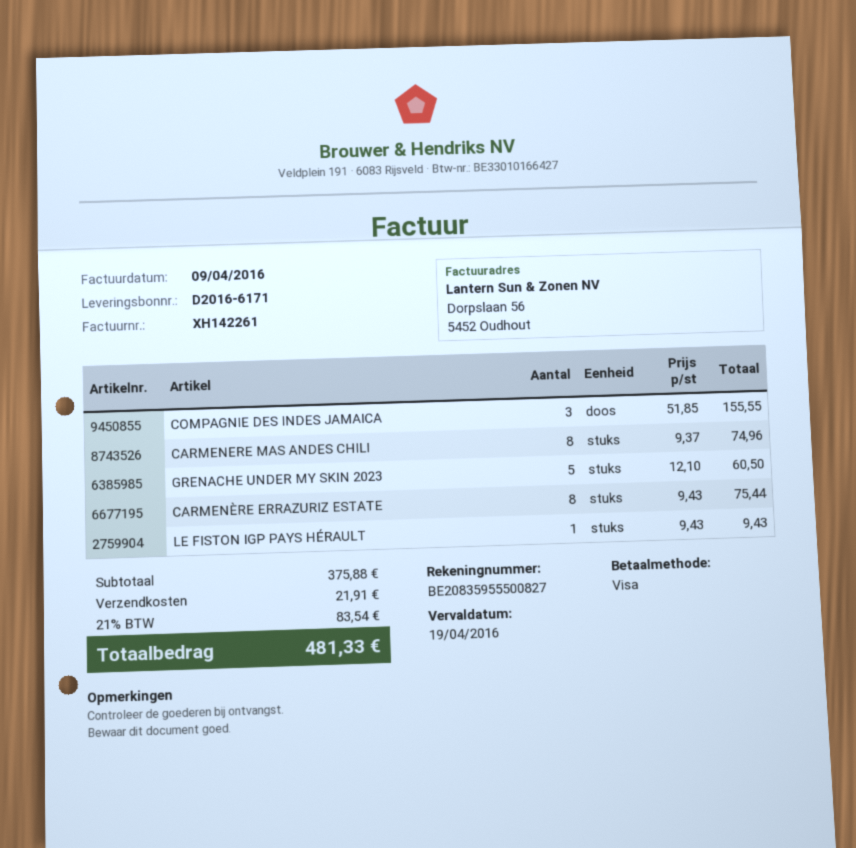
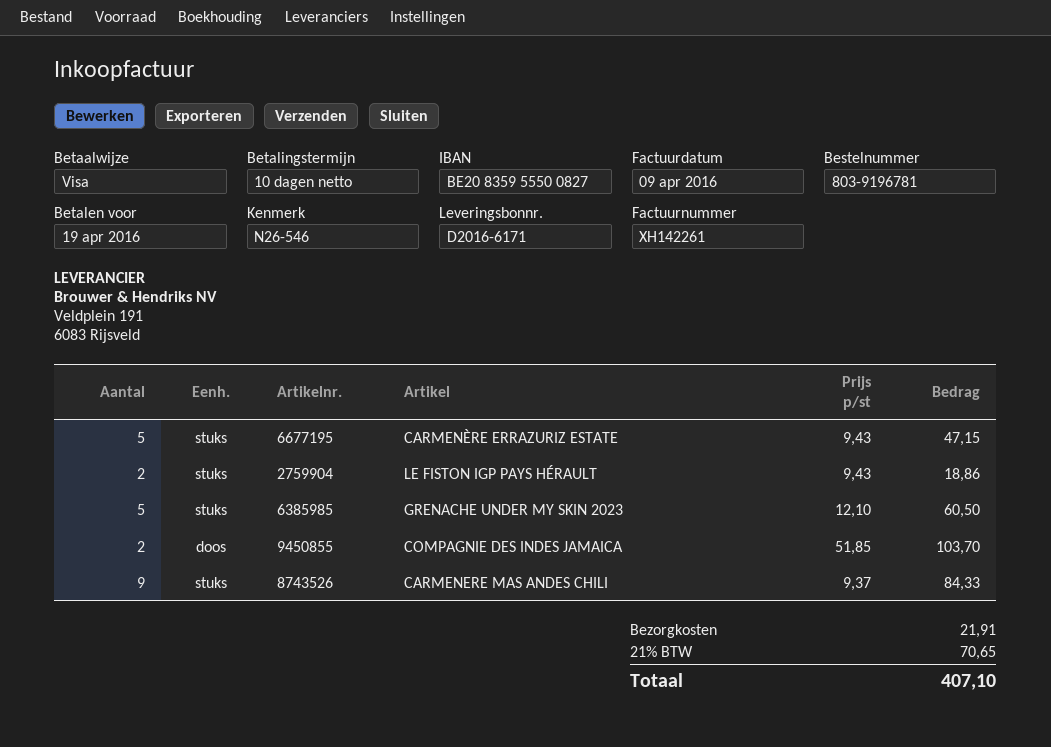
COMPAGNIE DES INDES JAMAICA: 3 x 51.85 = 155.55 -> 2 x 51.85 = 103.70
CARMENERE MAS ANDES CHILI: 8 x 9.37 = 74.96 -> 9 x 9.37 = 84.33
CARMENÈRE ERRAZURIZ ESTATE: 8 x 9.43 = 75.44 -> 5 x 9.43 = 47.15
LE FISTON IGP PAYS HÉRAULT: 1 x 9.43 = 9.43 -> 2 x 9.43 = 18.86
tax: 21% = 83.54 -> 21% = 70.65
total: 481.33 -> 407.10

